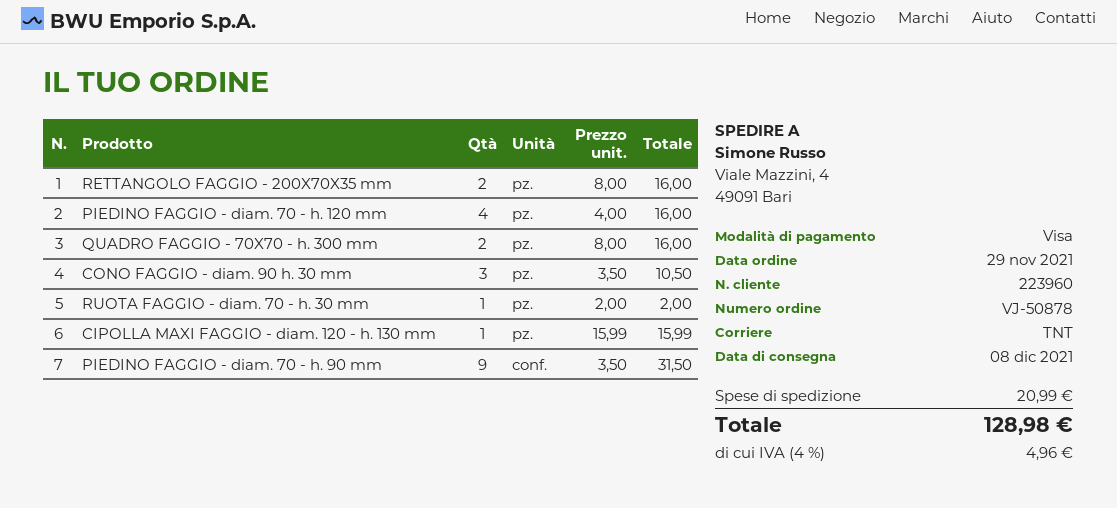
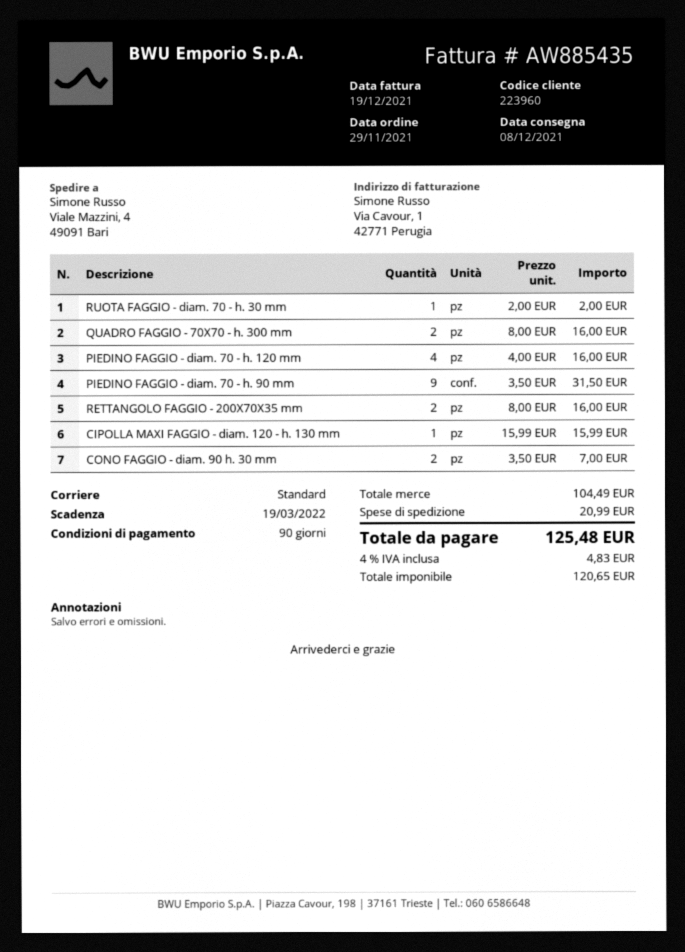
shipping method: TNT -> standard
CONO FAGGIO - diam. 90 h. 30 mm: 3 x 3.50 = 10.50 -> 2 x 3.50 = 7.00
tax: 4% = 4.96 -> 4% = 4.83
total: 128.98 -> 125.48

